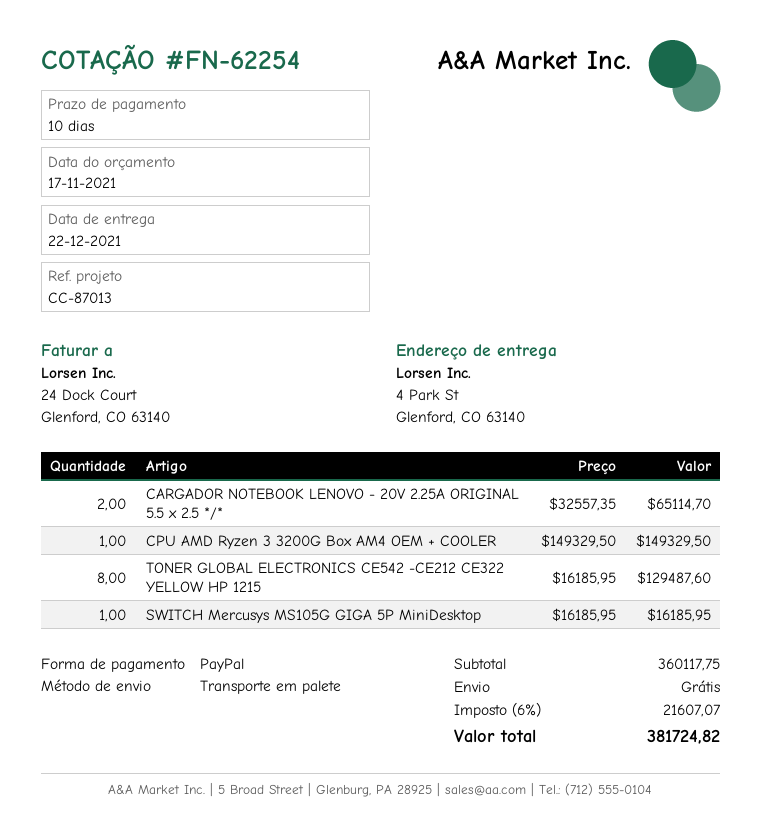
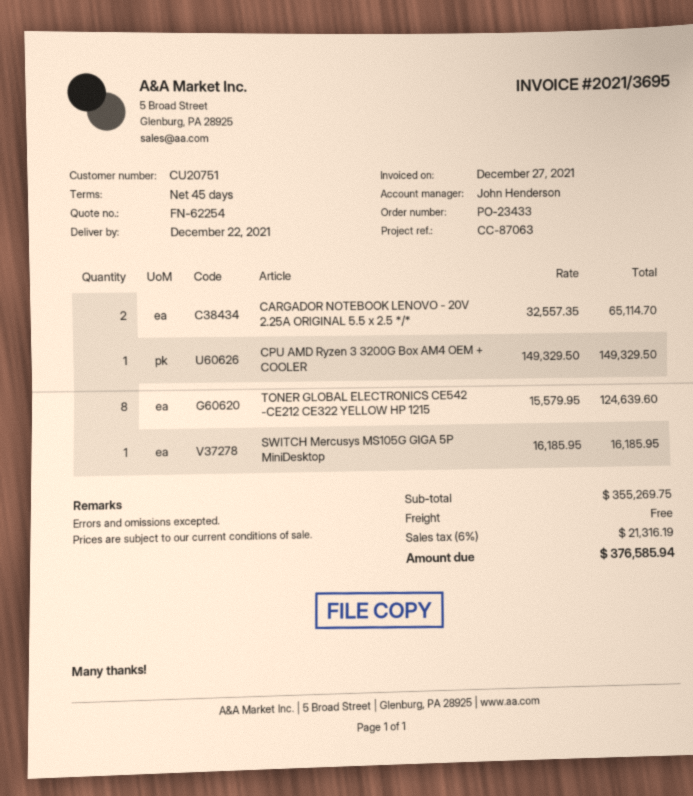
payment terms: 10 days -> 45 days
reference: CC-87013 -> CC-87063
TONER GLOBAL ELECTRONICS CE542 -CE212 CE322 YELLOW HP 1215: 8 x 16185.95 = 129487.60 -> 8 x 15579.95 = 124639.60
subtotal: 360117.75 -> 355269.75
tax: 6% = 21607.07 -> 6% = 21316.19
total: 381724.82 -> 376585.94

